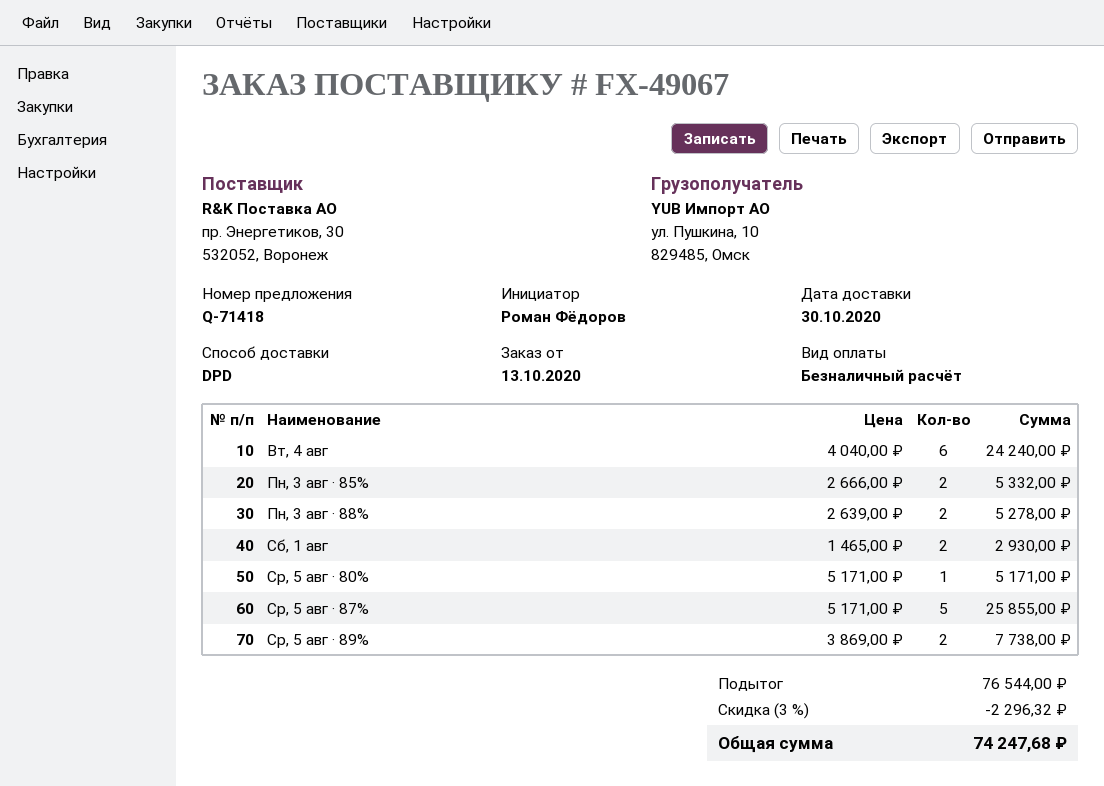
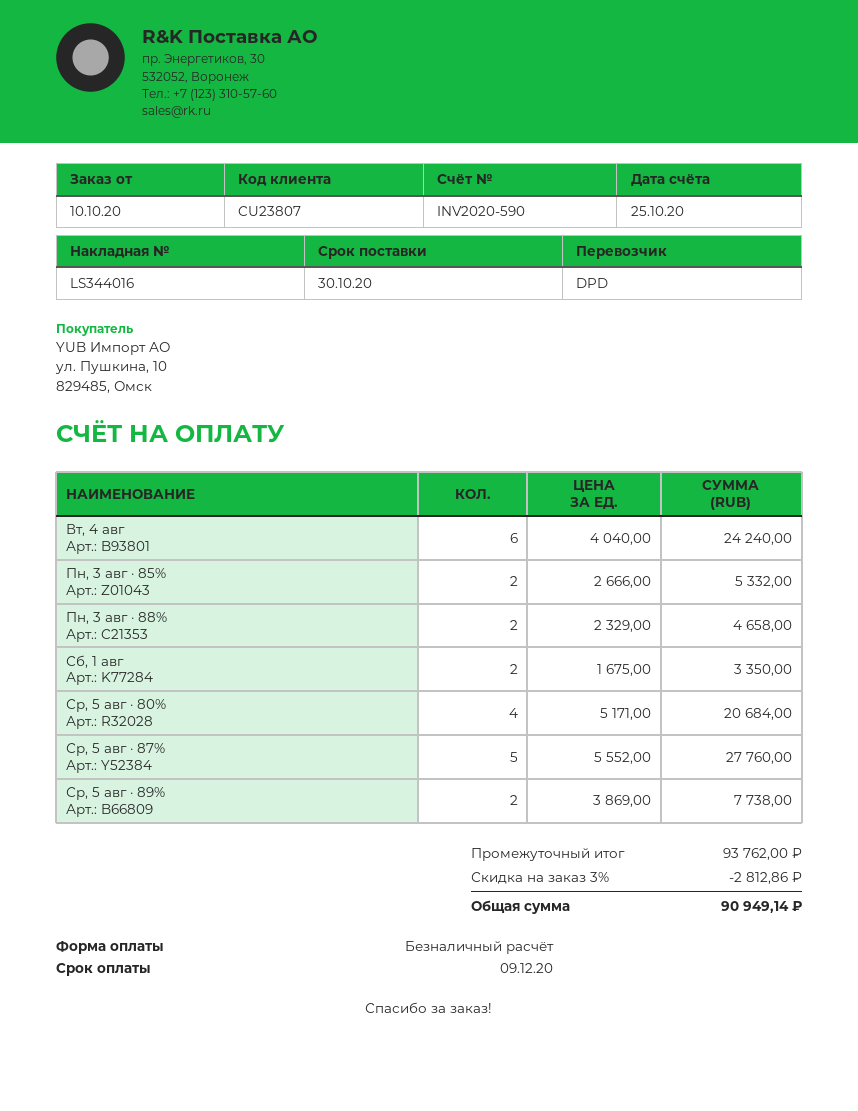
order date: 2020-10-13 -> 2020-10-10
Пн, 3 авг · 88%: 2 x 2639.00 = 5278.00 -> 2 x 2329.00 = 4658.00
Сб, 1 авг: 2 x 1465.00 = 2930.00 -> 2 x 1675.00 = 3350.00
Ср, 5 авг · 80%: 1 x 5171.00 = 5171.00 -> 4 x 5171.00 = 20684.00
Ср, 5 авг · 87%: 5 x 5171.00 = 25855.00 -> 5 x 5552.00 = 27760.00
subtotal: 76544.00 -> 93762.00
discount: 3% = 2296.32 -> 3% = 2812.86
total: 74247.68 -> 90949.14

